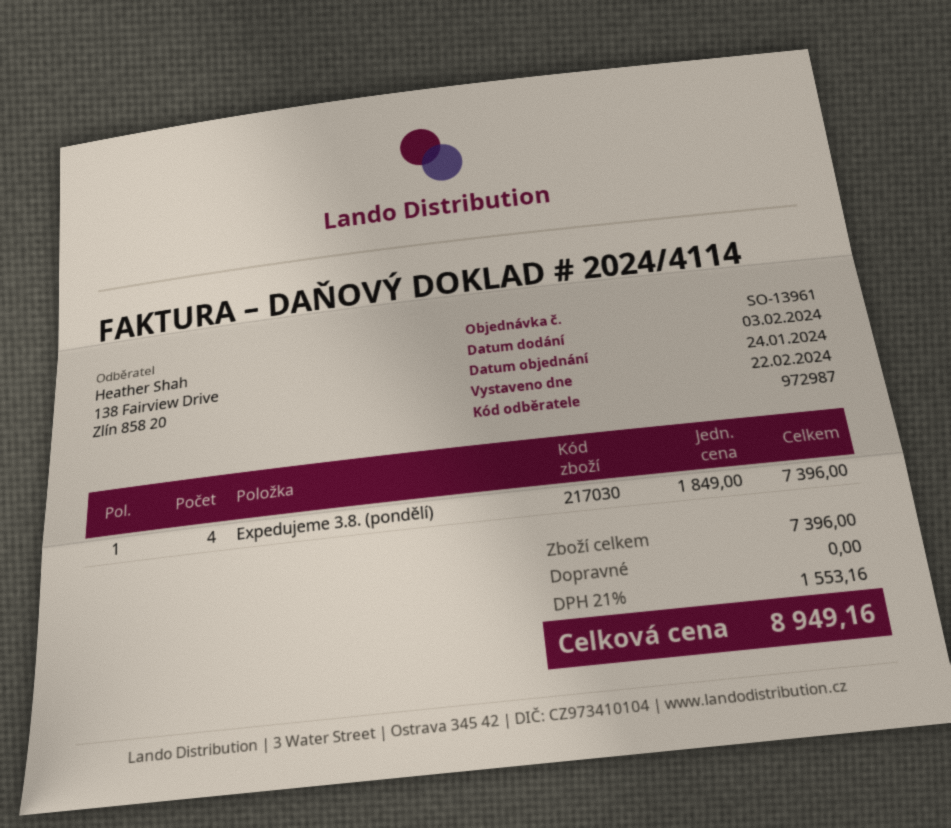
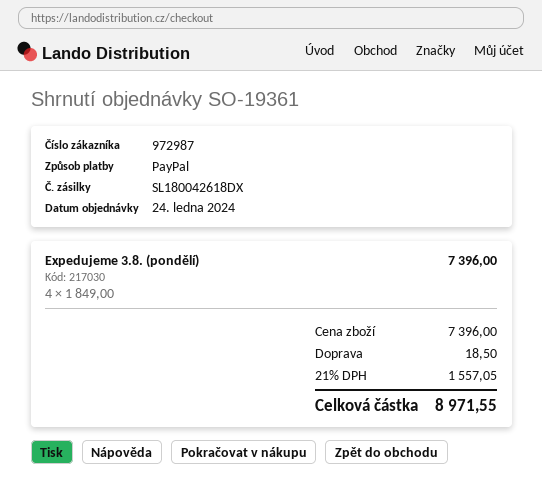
order number: SO-13961 -> SO-19361
shipping: 0.00 -> 18.50
tax: 21% = 1553.16 -> 21% = 1557.05
total: 8949.16 -> 8971.55

